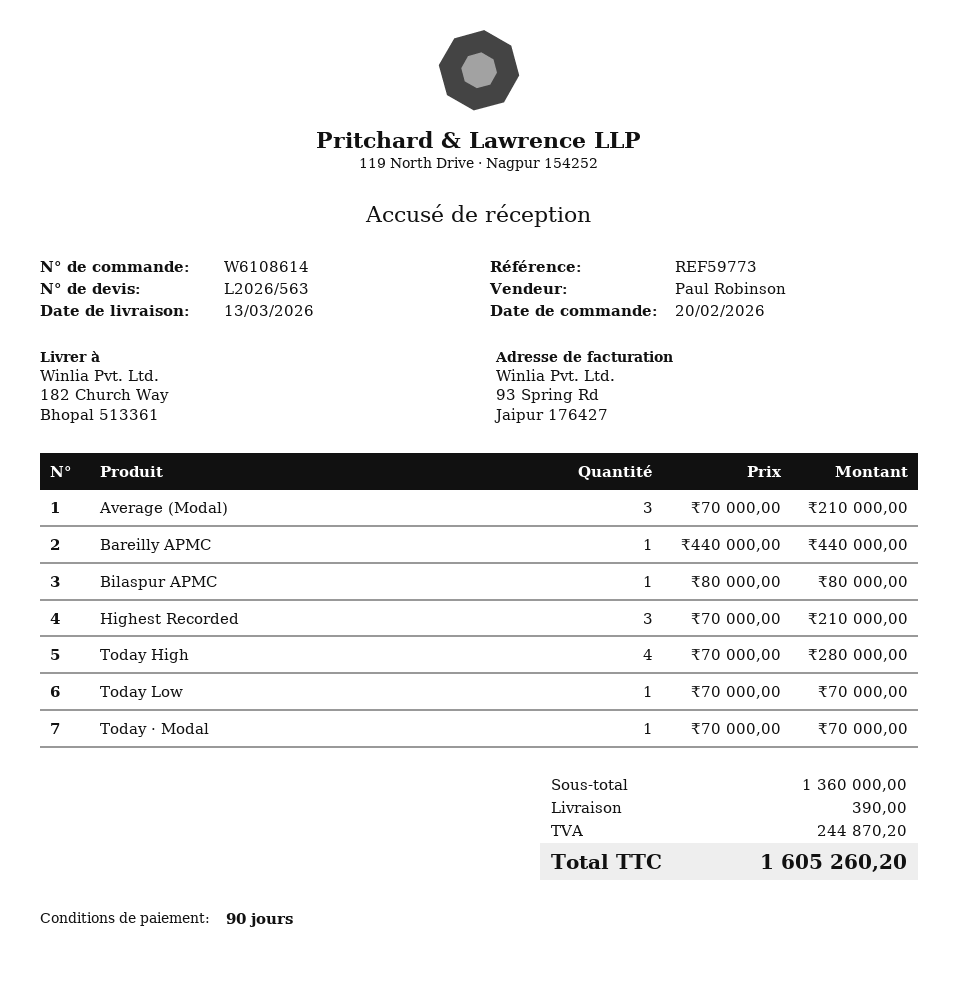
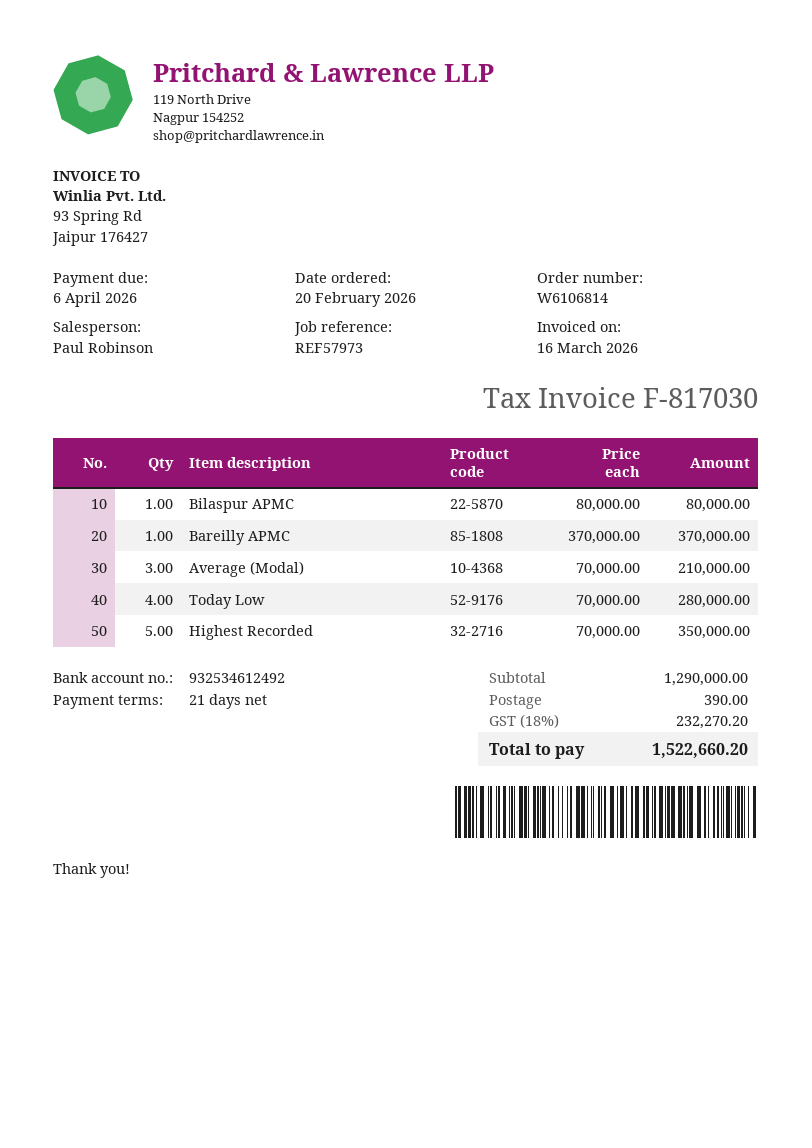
order number: W6108614 -> W6106814
payment terms: 90 days -> 21 days
reference: REF59773 -> REF57973
Bareilly APMC: 1 x 440000.00 = 440000.00 -> 1 x 370000.00 = 370000.00
Highest Recorded: 3 x 70000.00 = 210000.00 -> 5 x 70000.00 = 350000.00
Today High: 4 x 70000.00 = 280000.00 -> none
Today Low: 1 x 70000.00 = 70000.00 -> 4 x 70000.00 = 280000.00
Today · Modal: 1 x 70000.00 = 70000.00 -> none
subtotal: 1360000.00 -> 1290000.00
tax: 244870.20 -> 232270.20
total: 1605260.20 -> 1522660.20

